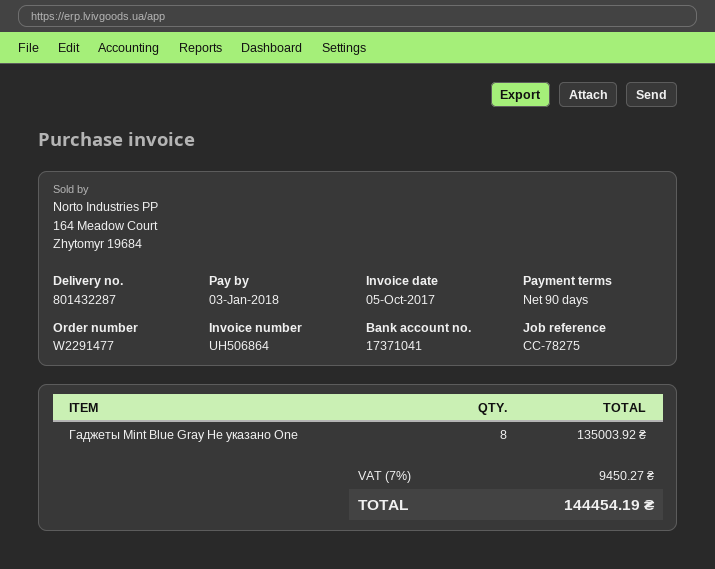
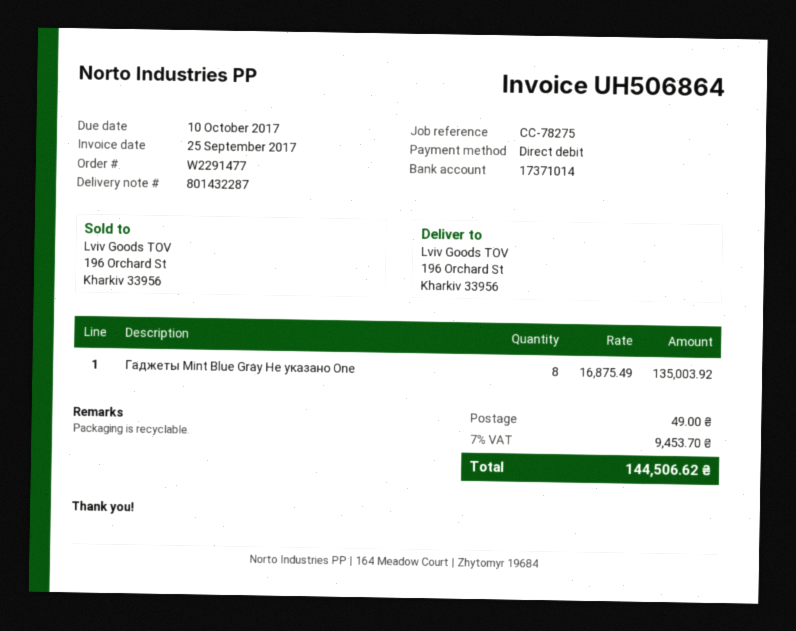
invoice date: 2017-10-05 -> 2017-09-25
due date: 2018-01-03 -> 2017-10-10
bank account: 17371041 -> 17371014
shipping: none -> 49.00
tax: 7% = 9450.27 -> 7% = 9453.70
total: 144454.19 -> 144506.62

